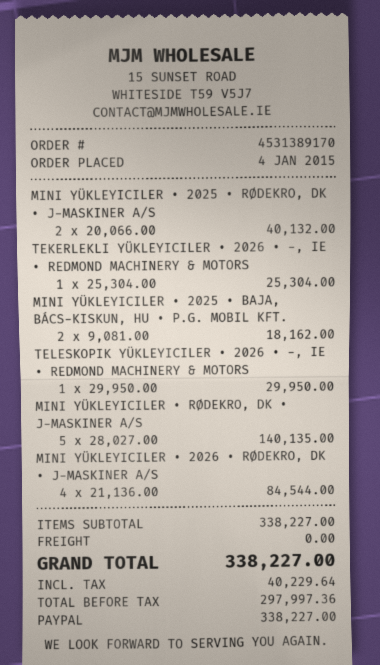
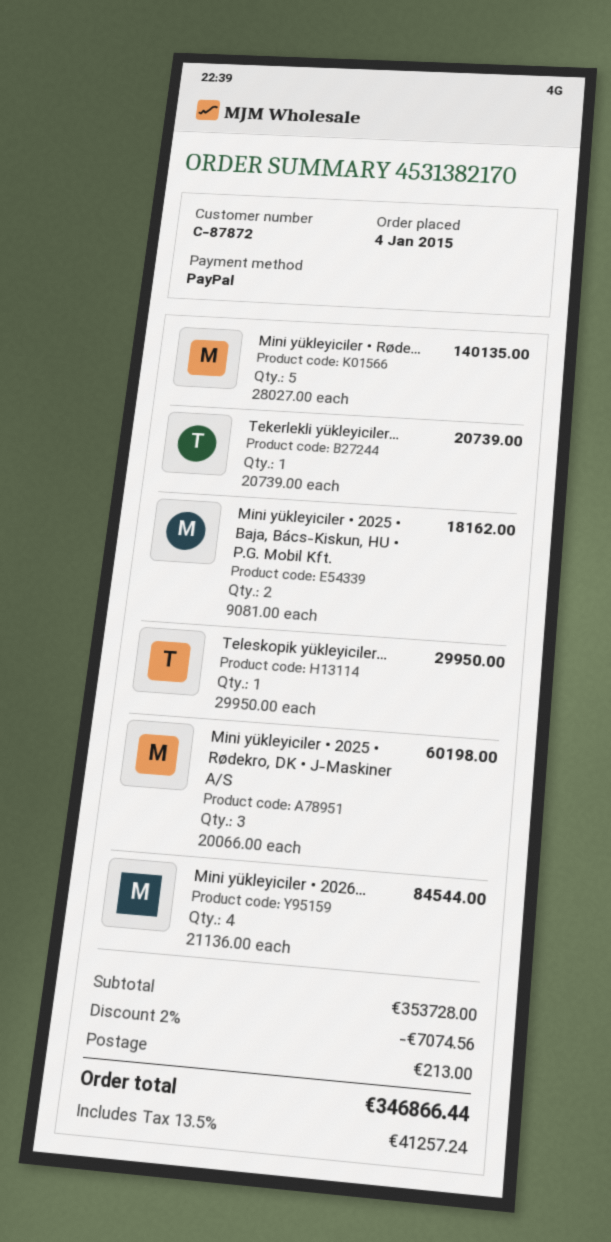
order number: 4531389170 -> 4531382170
MINI YÜKLEYICILER • 2025 • RØDEKRO, DK • J-MASKINER A/S: 2 x 20066.00 = 40132.00 -> 3 x 20066.00 = 60198.00
TEKERLEKLI YÜKLEYICILER • 2026 • -, IE • REDMOND MACHINERY & MOTORS: 1 x 25304.00 = 25304.00 -> 1 x 20739.00 = 20739.00
subtotal: 338227.00 -> 353728.00
discount: none -> 2% = 7074.56
shipping: 0.00 -> 213.00
tax: 40229.64 -> 41257.24
total: 338227.00 -> 346866.44

